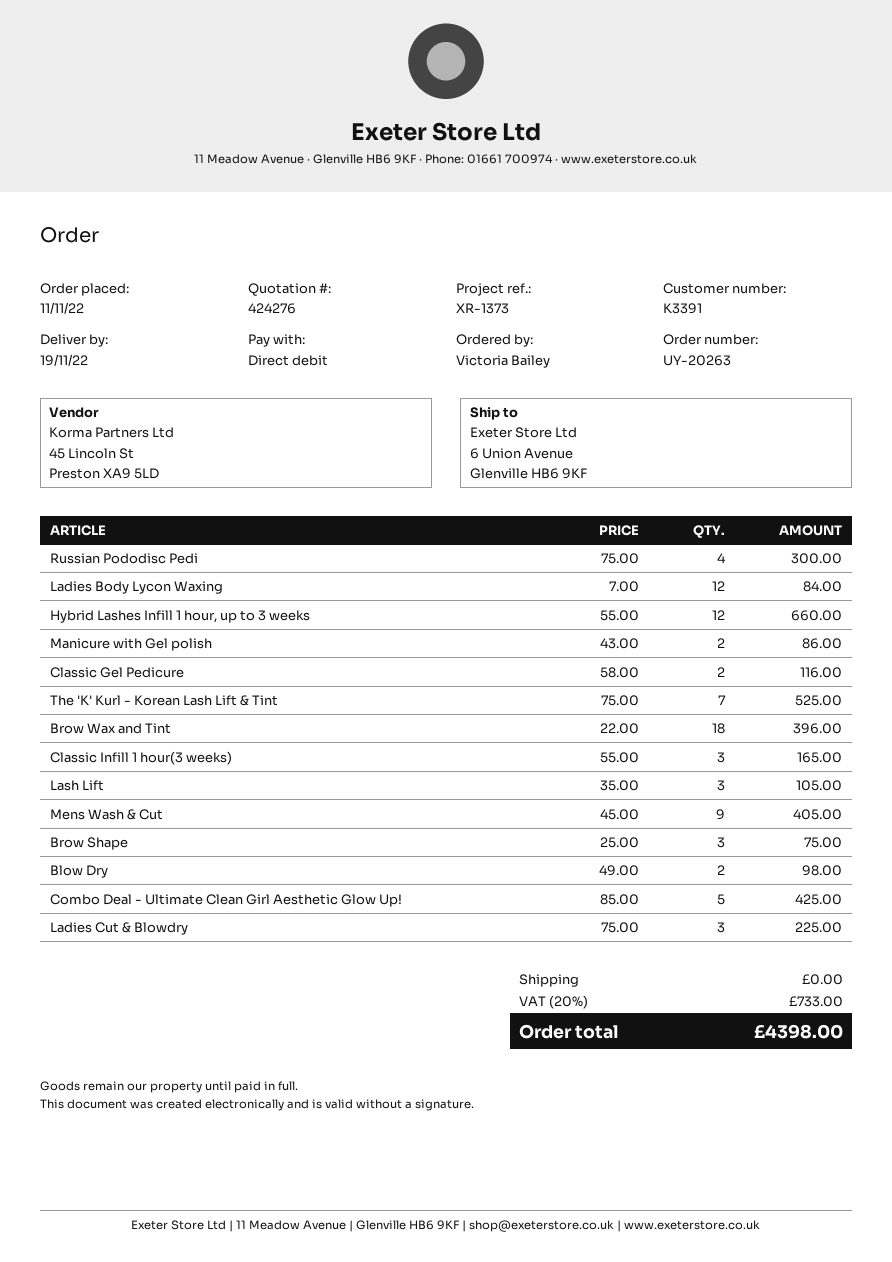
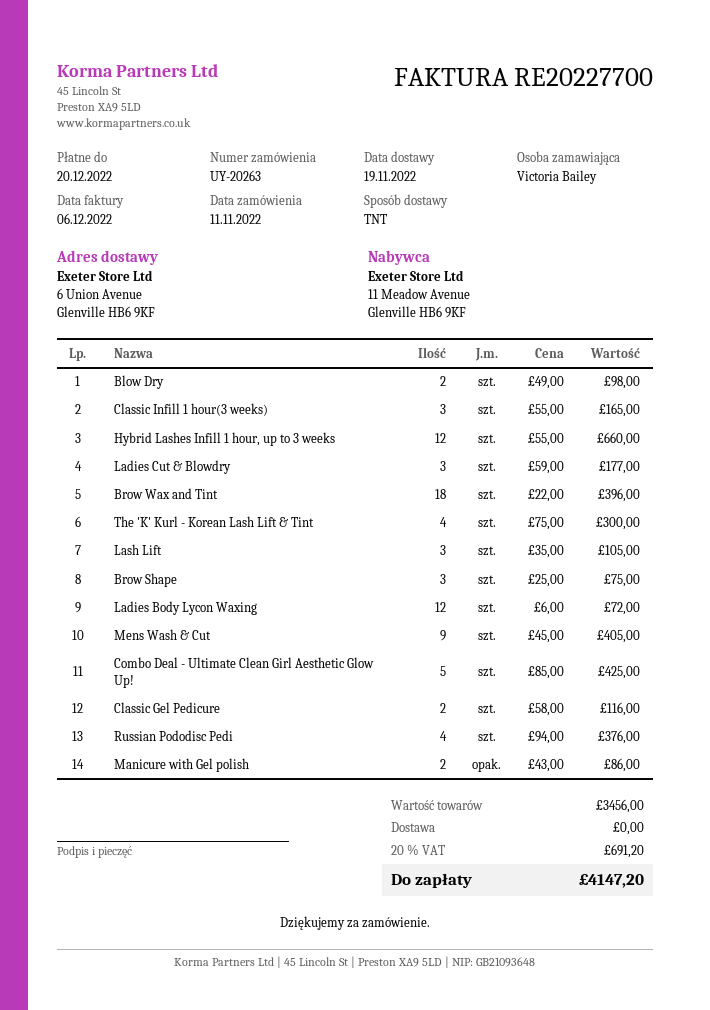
Russian Pododisc Pedi: 4 x 75.00 = 300.00 -> 4 x 94.00 = 376.00
Ladies Body Lycon Waxing: 12 x 7.00 = 84.00 -> 12 x 6.00 = 72.00
The 'K' Kurl - Korean Lash Lift & Tint: 7 x 75.00 = 525.00 -> 4 x 75.00 = 300.00
Ladies Cut & Blowdry: 3 x 75.00 = 225.00 -> 3 x 59.00 = 177.00
tax: 20% = 733.00 -> 20% = 691.20
total: 4398.00 -> 4147.20

